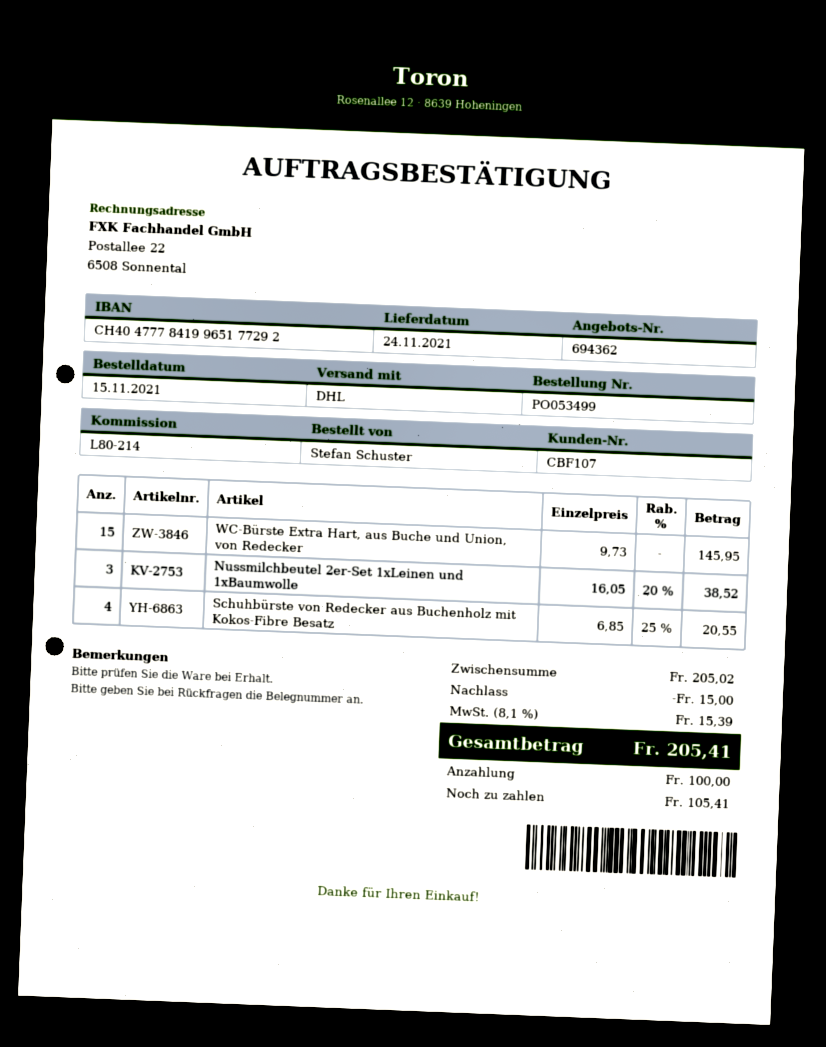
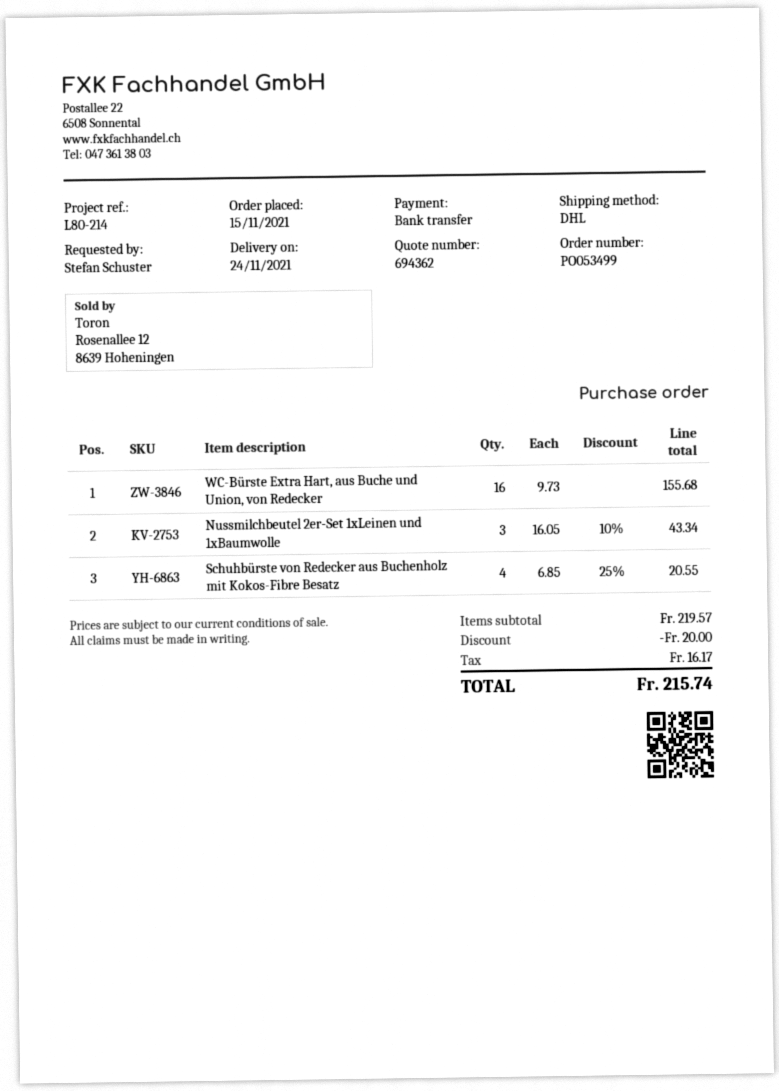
WC-Bürste Extra Hart, aus Buche und Union, von Redecker: 15 x 9.73 = 145.95 -> 16 x 9.73 = 155.68
Nussmilchbeutel 2er-Set 1xLeinen und 1xBaumwolle: 3 x 16.05 - 20% = 38.52 -> 3 x 16.05 - 10% = 43.34
subtotal: 205.02 -> 219.57
discount: 15.00 -> 20.00
tax: 15.39 -> 16.17
total: 205.41 -> 215.74

